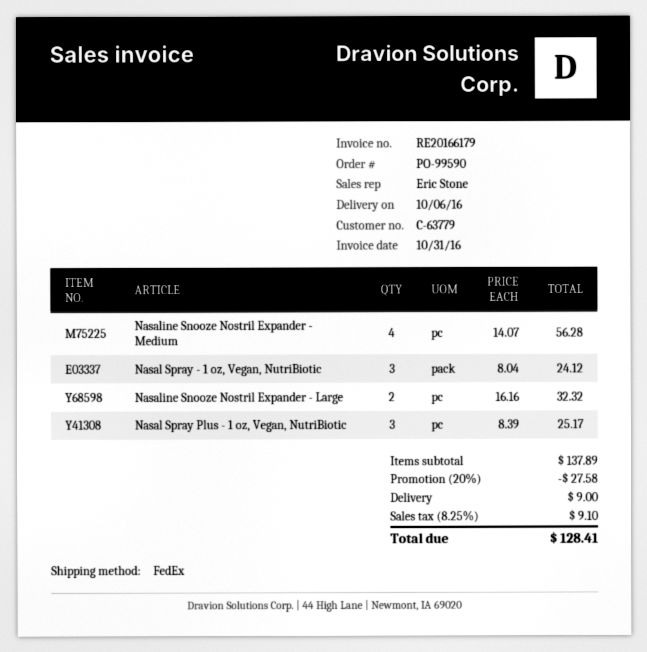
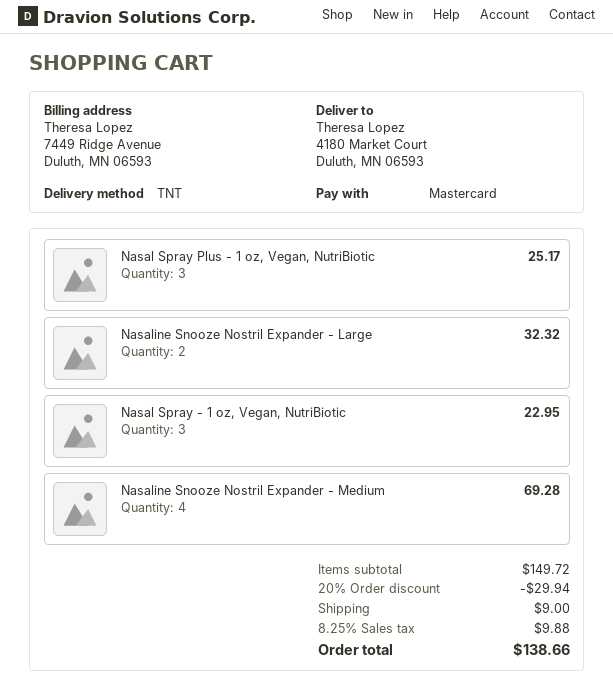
shipping method: FedEx -> TNT
Nasaline Snooze Nostril Expander - Medium: 4 for 56.28 -> 4 for 69.28
Nasal Spray - 1 oz, Vegan, NutriBiotic: 3 for 24.12 -> 3 for 22.95
subtotal: 137.89 -> 149.72
discount: 20% = 27.58 -> 20% = 29.94
tax: 8.25% = 9.10 -> 8.25% = 9.88
total: 128.41 -> 138.66

